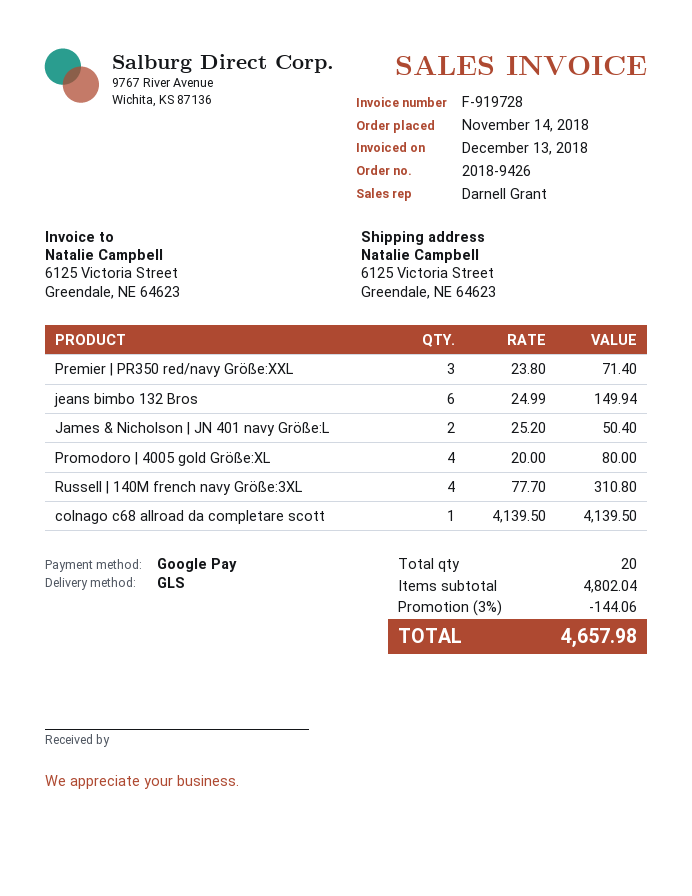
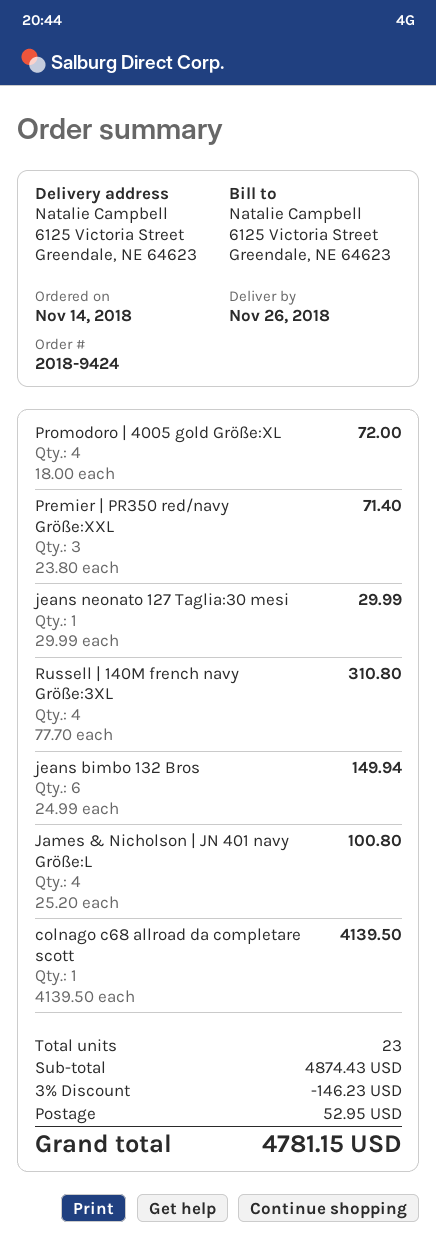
order number: 2018-9426 -> 2018-9424
James & Nicholson | JN 401 navy Größe:L: 2 x 25.20 = 50.40 -> 4 x 25.20 = 100.80
Promodoro | 4005 gold Größe:XL: 4 x 20.00 = 80.00 -> 4 x 18.00 = 72.00
jeans neonato 127 Taglia:30 mesi: none -> 1 x 29.99 = 29.99
total quantity: 20 -> 23
subtotal: 4802.04 -> 4874.43
discount: 3% = 144.06 -> 3% = 146.23
shipping: none -> 52.95
total: 4657.98 -> 4781.15

